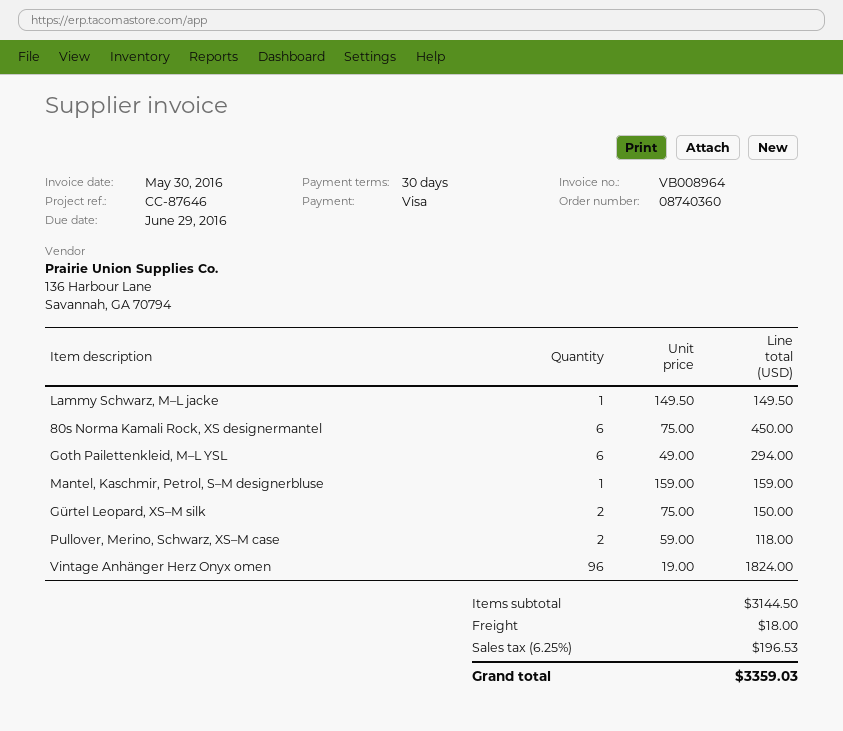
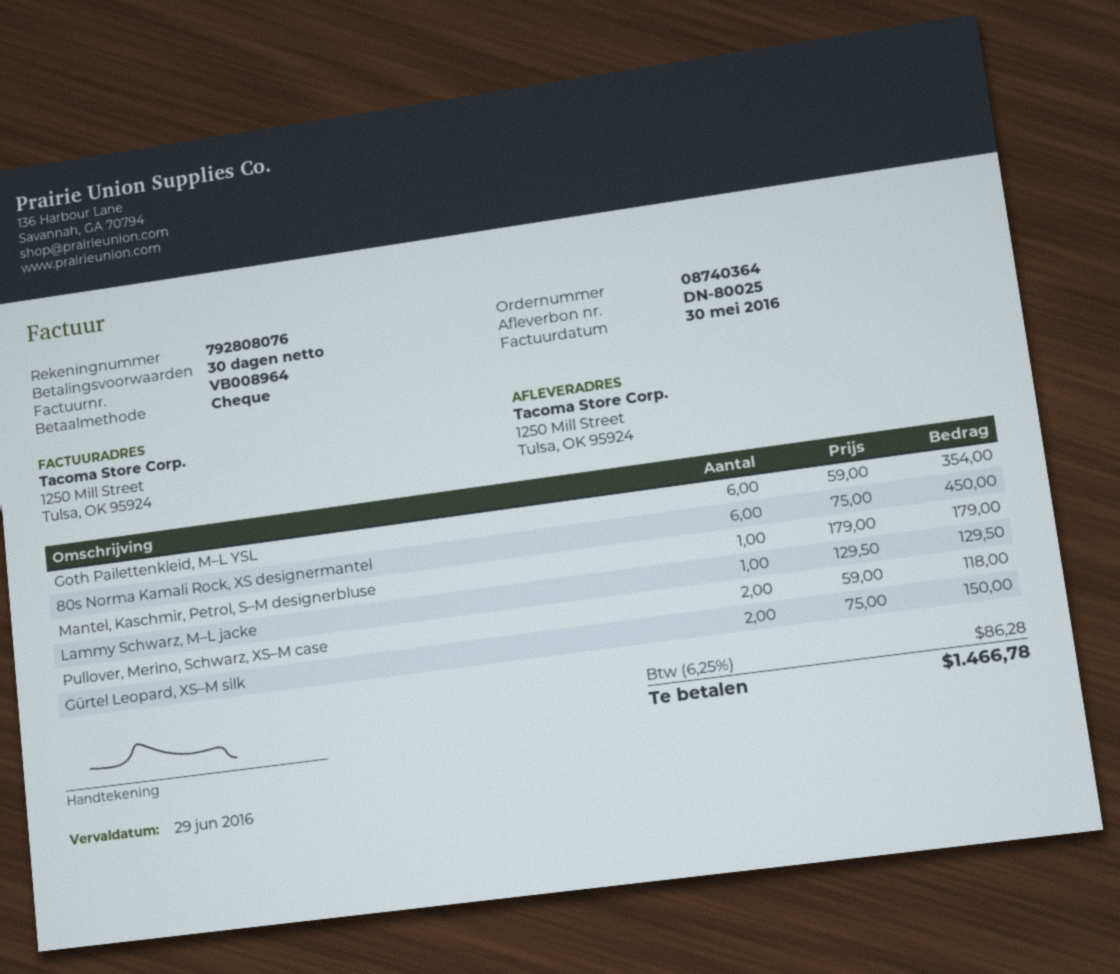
order number: 08740360 -> 08740364
payment method: Visa -> cheque
Lammy Schwarz, M–L jacke: 1 x 149.50 = 149.50 -> 1 x 129.50 = 129.50
Goth Pailettenkleid, M–L YSL: 6 x 49.00 = 294.00 -> 6 x 59.00 = 354.00
Mantel, Kaschmir, Petrol, S–M designerbluse: 1 x 159.00 = 159.00 -> 1 x 179.00 = 179.00
Vintage Anhänger Herz Onyx omen: 96 x 19.00 = 1824.00 -> none
shipping: 18.00 -> none
tax: 6.25% = 196.53 -> 6.25% = 86.28
total: 3359.03 -> 1466.78

